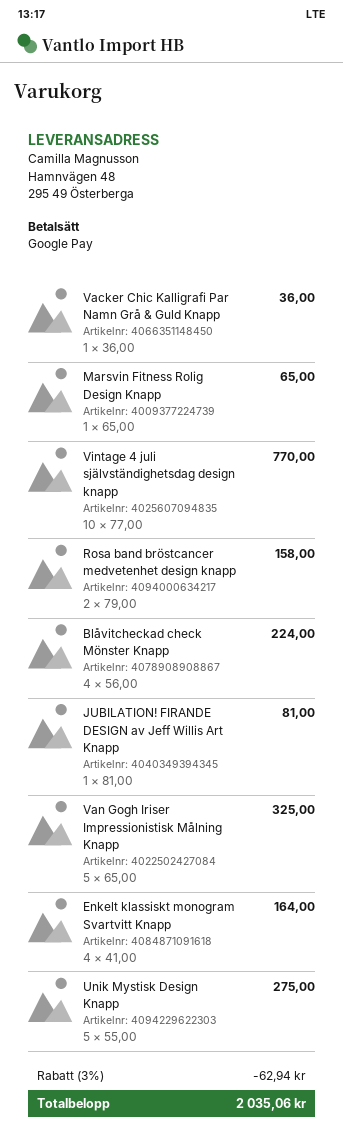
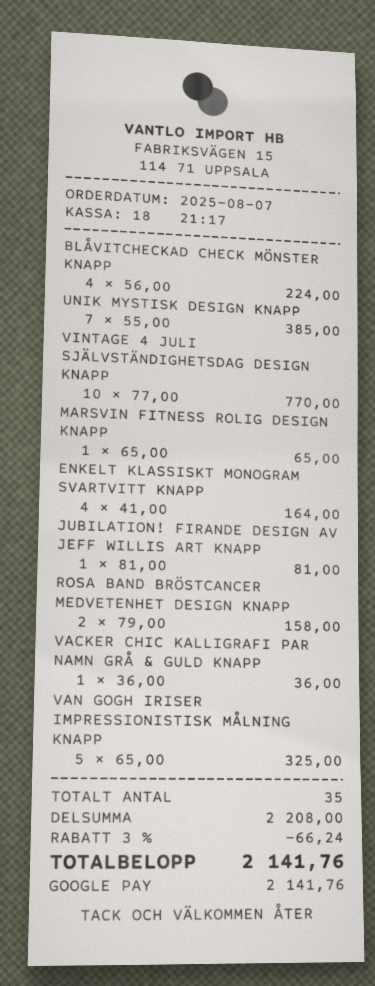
Unik Mystisk Design Knapp: 5 x 55.00 = 275.00 -> 7 x 55.00 = 385.00
discount: 3% = 62.94 -> 3% = 66.24
total: 2035.06 -> 2141.76

